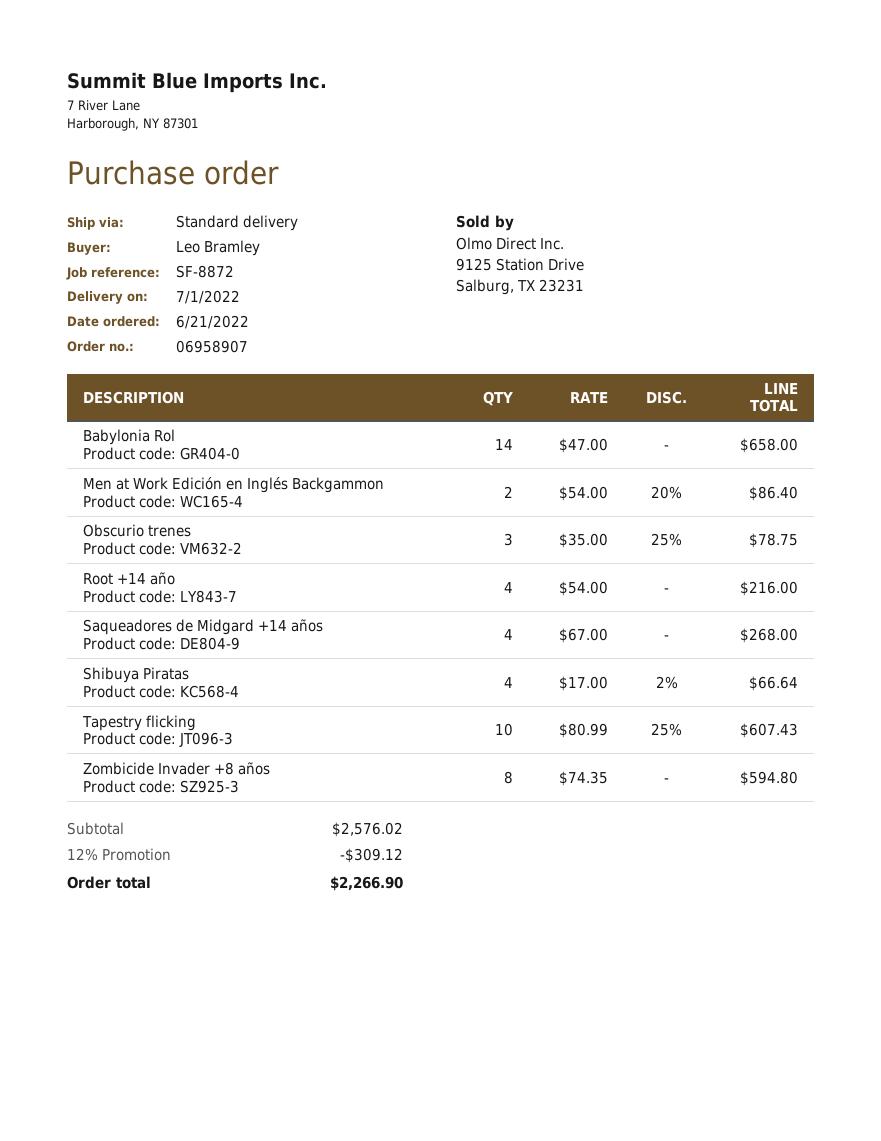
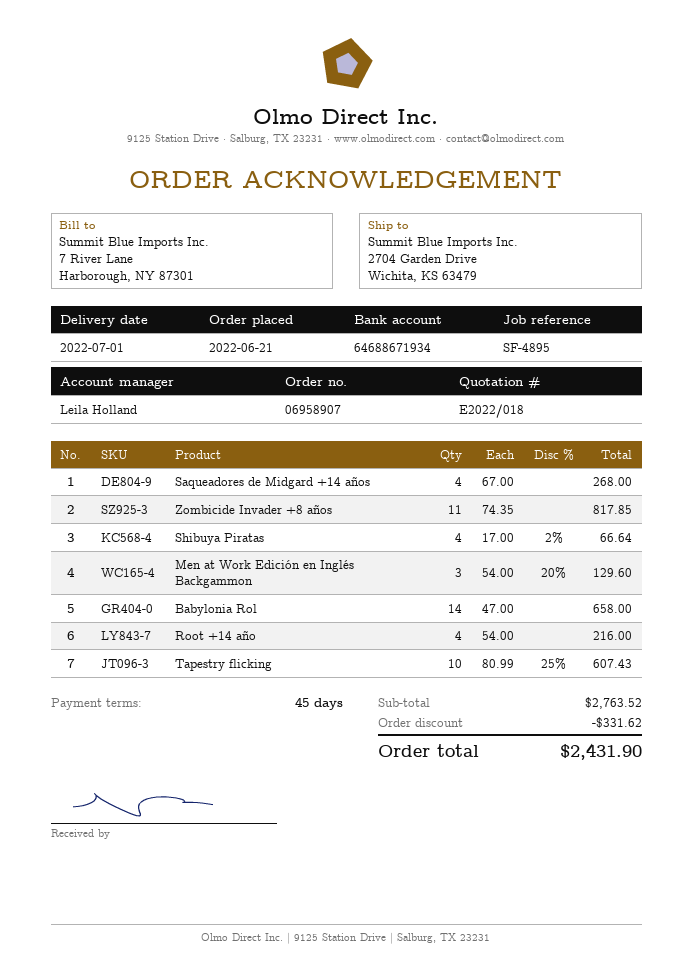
reference: SF-8872 -> SF-4895
Men at Work Edición en Inglés Backgammon: 2 x 54.00 - 20% = 86.40 -> 3 x 54.00 - 20% = 129.60
Obscurio trenes: 3 x 35.00 - 25% = 78.75 -> none
Zombicide Invader +8 años: 8 x 74.35 = 594.80 -> 11 x 74.35 = 817.85
subtotal: 2576.02 -> 2763.52
discount: 309.12 -> 331.62
total: 2266.90 -> 2431.90

